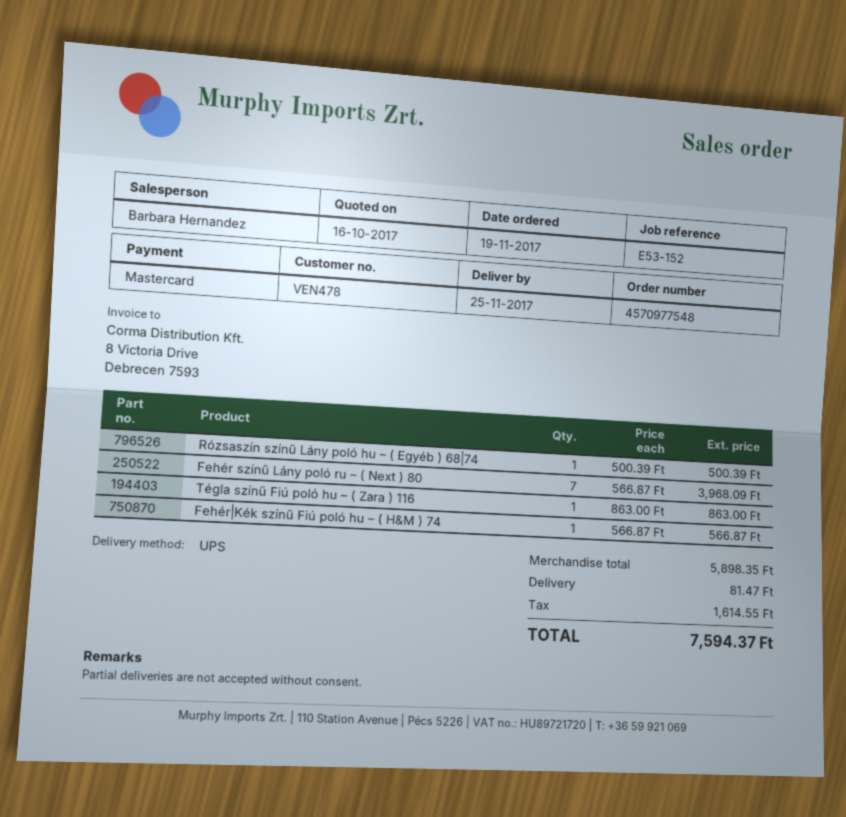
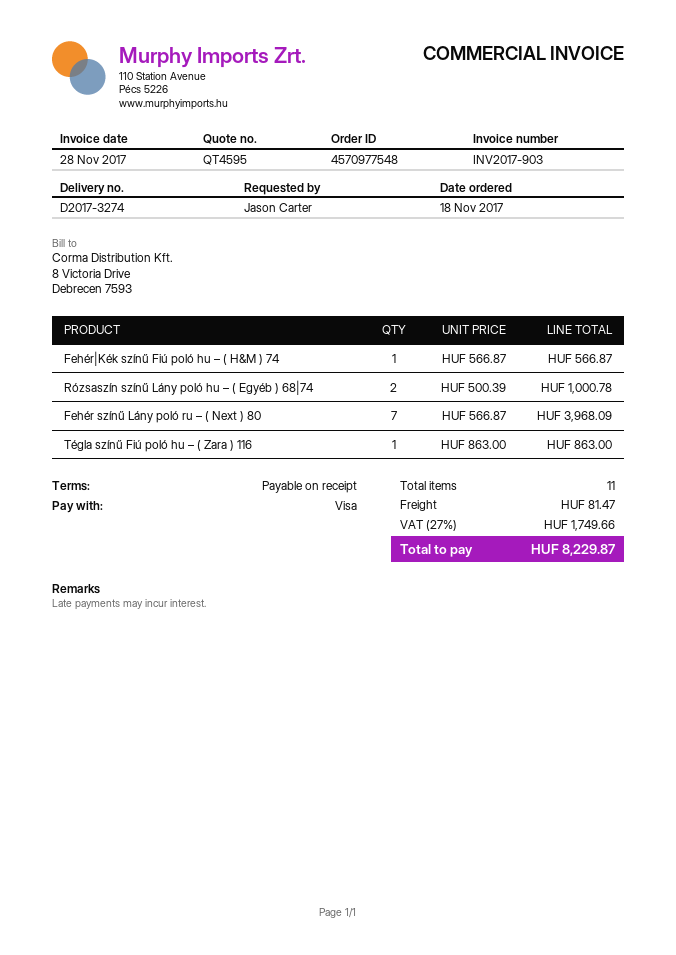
order date: 2017-11-19 -> 2017-11-18
payment method: Mastercard -> Visa
Rózsaszín színű Lány poló hu – ( Egyéb ) 68|74: 1 x 500.39 = 500.39 -> 2 x 500.39 = 1000.78
tax: 1614.55 -> 1749.66
total: 7594.37 -> 8229.87

